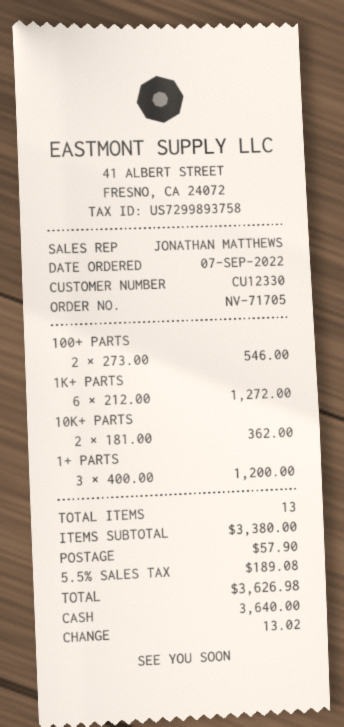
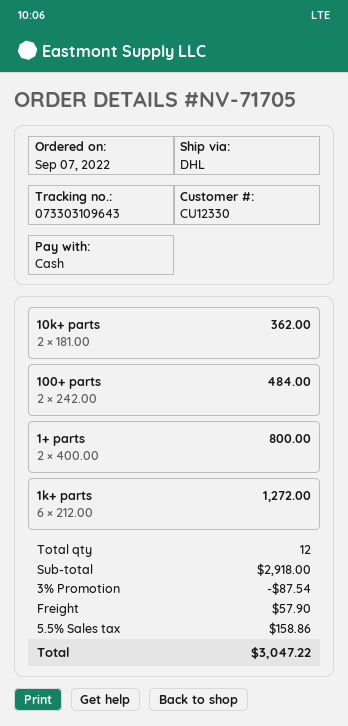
100+ PARTS: 2 x 273.00 = 546.00 -> 2 x 242.00 = 484.00
1+ PARTS: 3 x 400.00 = 1200.00 -> 2 x 400.00 = 800.00
total quantity: 13 -> 12
subtotal: 3380.00 -> 2918.00
discount: none -> 3% = 87.54
tax: 5.5% = 189.08 -> 5.5% = 158.86
total: 3626.98 -> 3047.22

